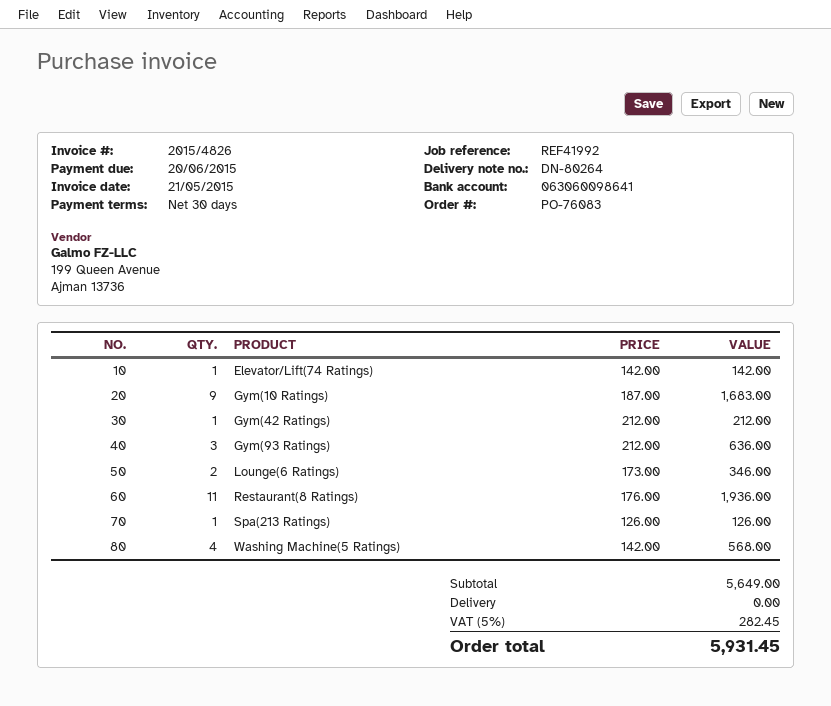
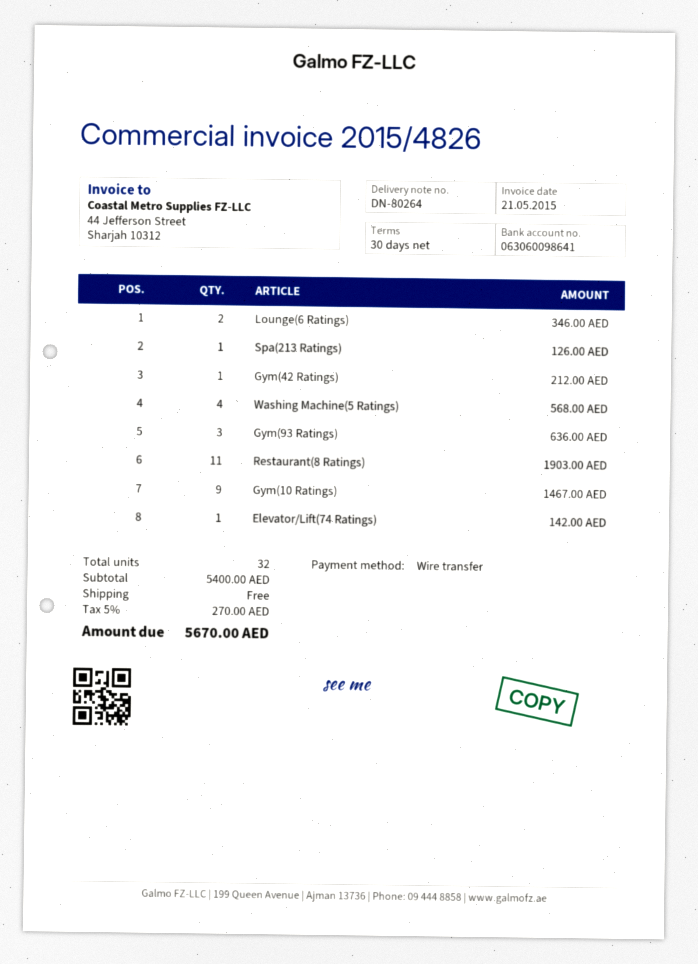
Gym(10 Ratings): 9 for 1683.00 -> 9 for 1467.00
Restaurant(8 Ratings): 11 for 1936.00 -> 11 for 1903.00
subtotal: 5649.00 -> 5400.00
tax: 5% = 282.45 -> 5% = 270.00
total: 5931.45 -> 5670.00

